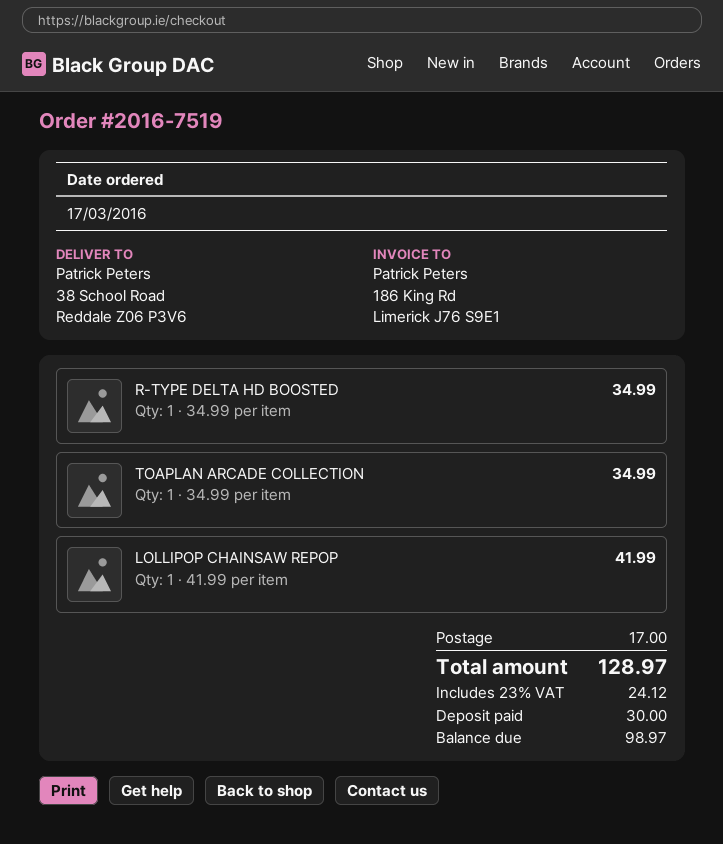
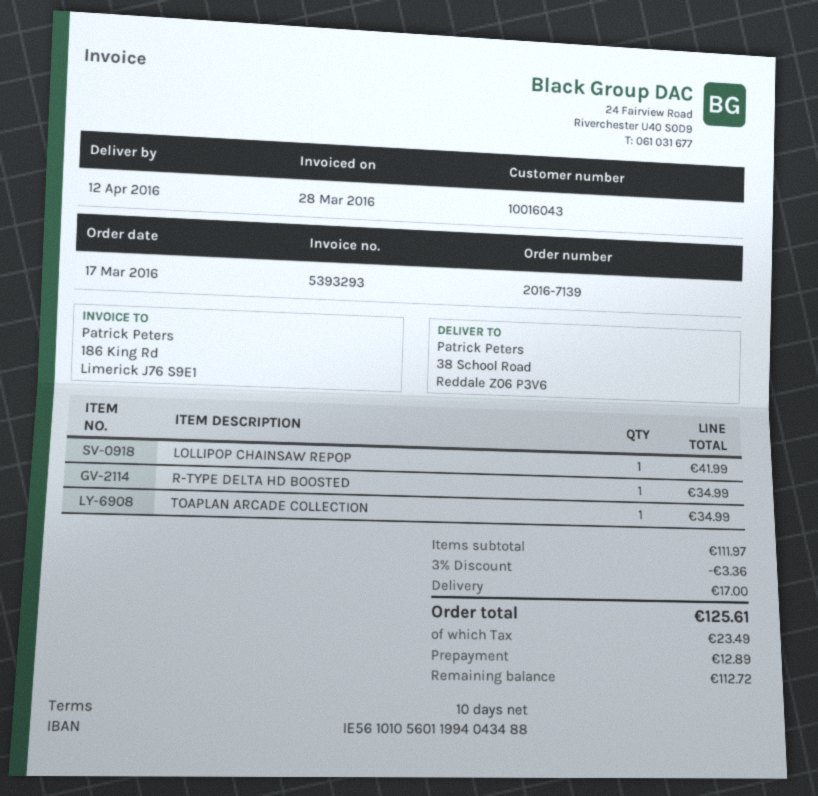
order number: 2016-7519 -> 2016-7139
discount: none -> 3% = 3.36
tax: 24.12 -> 23.49
total: 128.97 -> 125.61
deposit: 30.00 -> 12.89
balance: 98.97 -> 112.72

